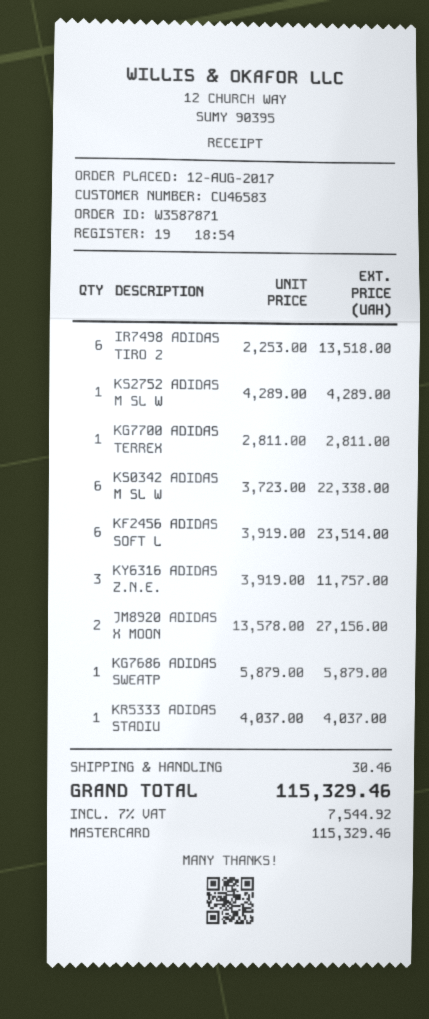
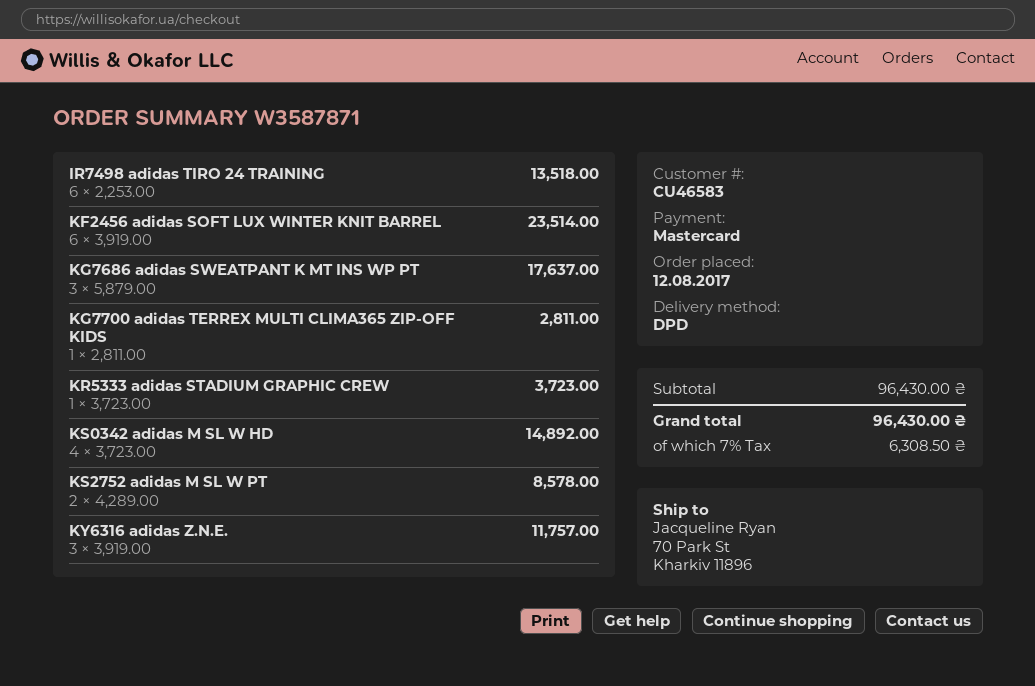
KS2752 ADIDAS M SL W: 1 x 4289.00 = 4289.00 -> 2 x 4289.00 = 8578.00
KS0342 ADIDAS M SL W: 6 x 3723.00 = 22338.00 -> 4 x 3723.00 = 14892.00
JM8920 ADIDAS X MOON: 2 x 13578.00 = 27156.00 -> none
KG7686 ADIDAS SWEATP: 1 x 5879.00 = 5879.00 -> 3 x 5879.00 = 17637.00
KR5333 ADIDAS STADIU: 1 x 4037.00 = 4037.00 -> 1 x 3723.00 = 3723.00
shipping: 30.46 -> none
tax: 7% = 7544.92 -> 7% = 6308.50
total: 115329.46 -> 96430.00

